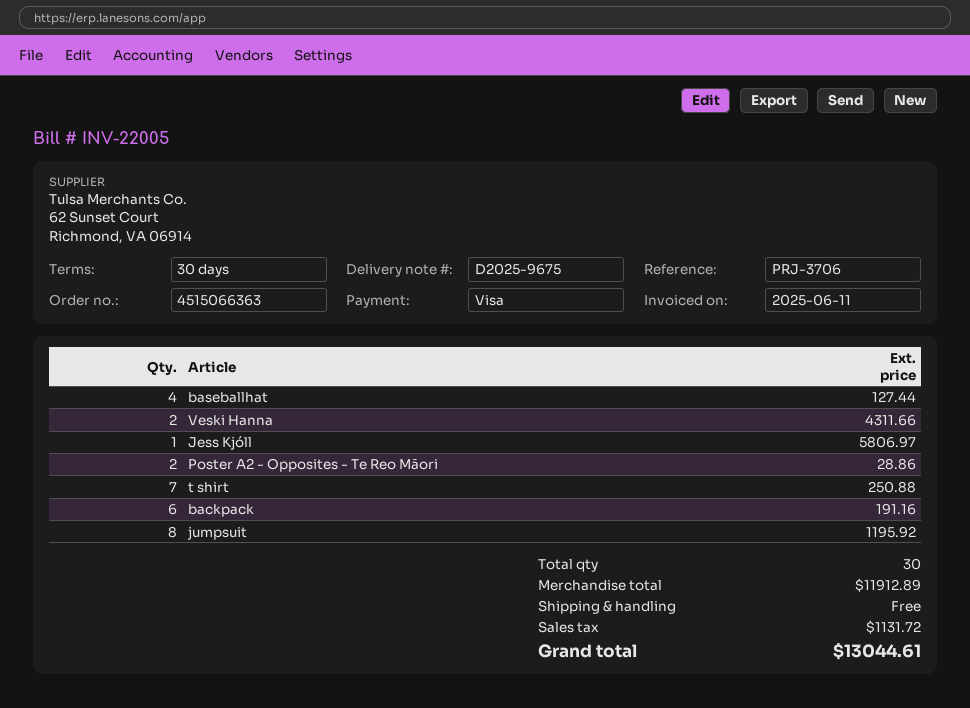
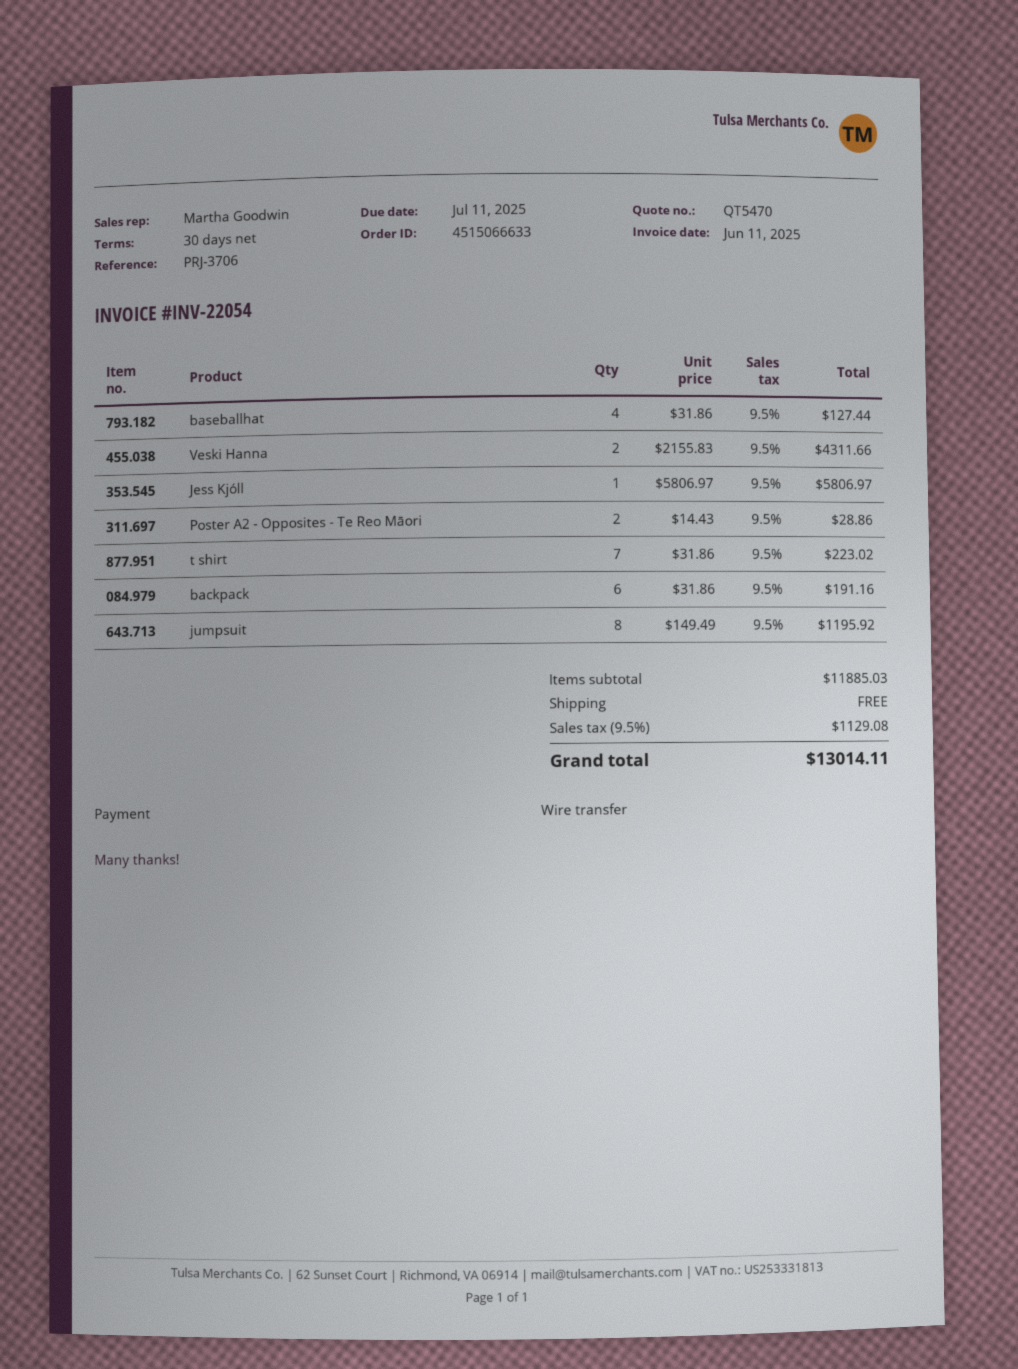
order number: 4515066363 -> 4515066633
invoice number: INV-22005 -> INV-22054
payment method: Visa -> bank transfer
t shirt: 7 for 250.88 -> 7 for 223.02
subtotal: 11912.89 -> 11885.03
tax: 1131.72 -> 1129.08
total: 13044.61 -> 13014.11

